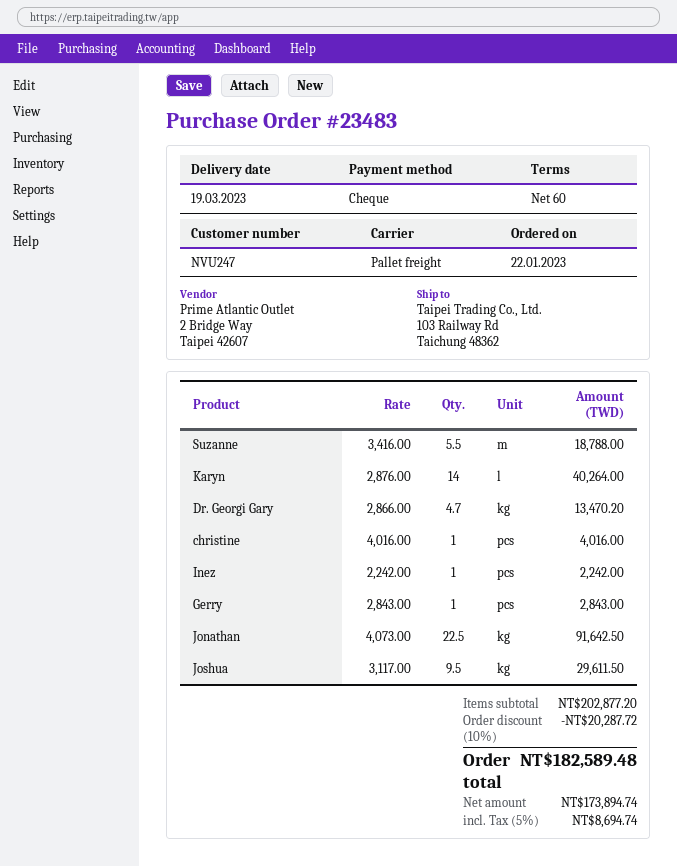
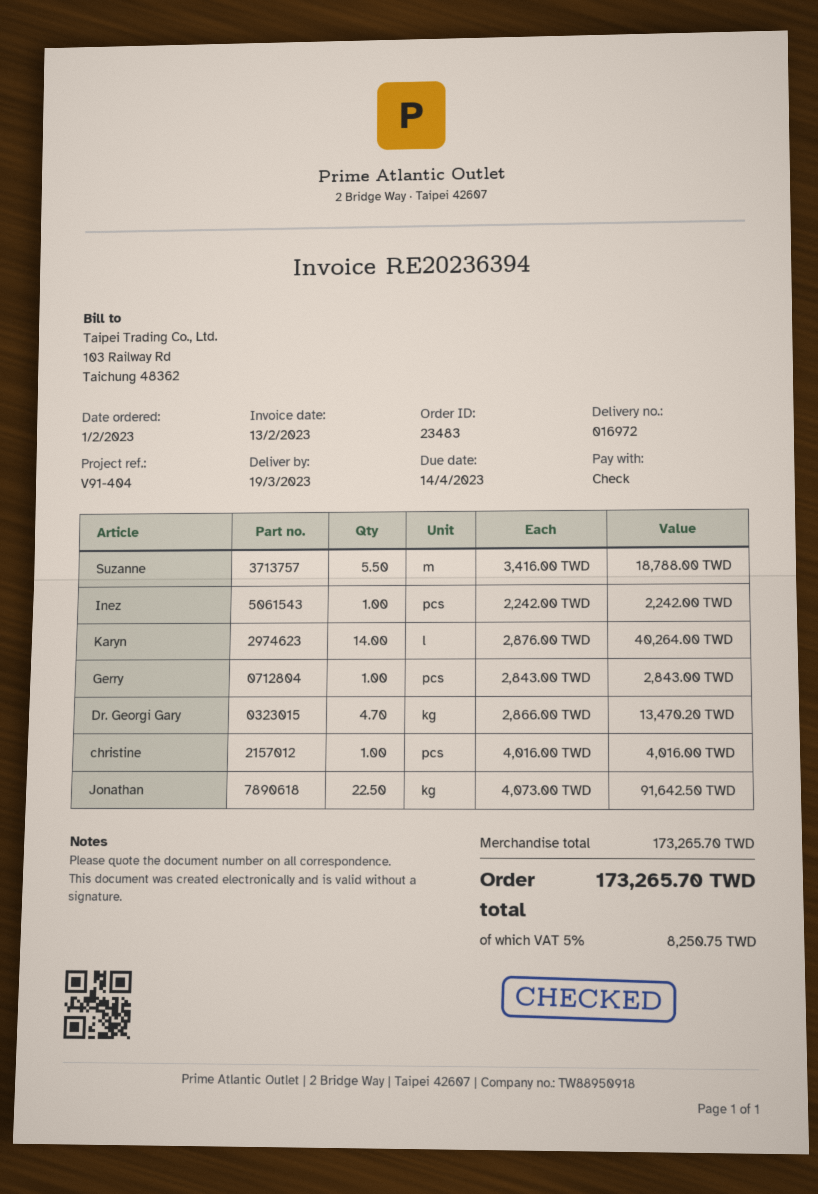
order date: 2023-01-22 -> 2023-02-01
Joshua: 9.5 x 3117.00 = 29611.50 -> none
subtotal: 202877.20 -> 173265.70
discount: 10% = 20287.72 -> none
tax: 5% = 8694.74 -> 5% = 8250.75
total: 182589.48 -> 173265.70

